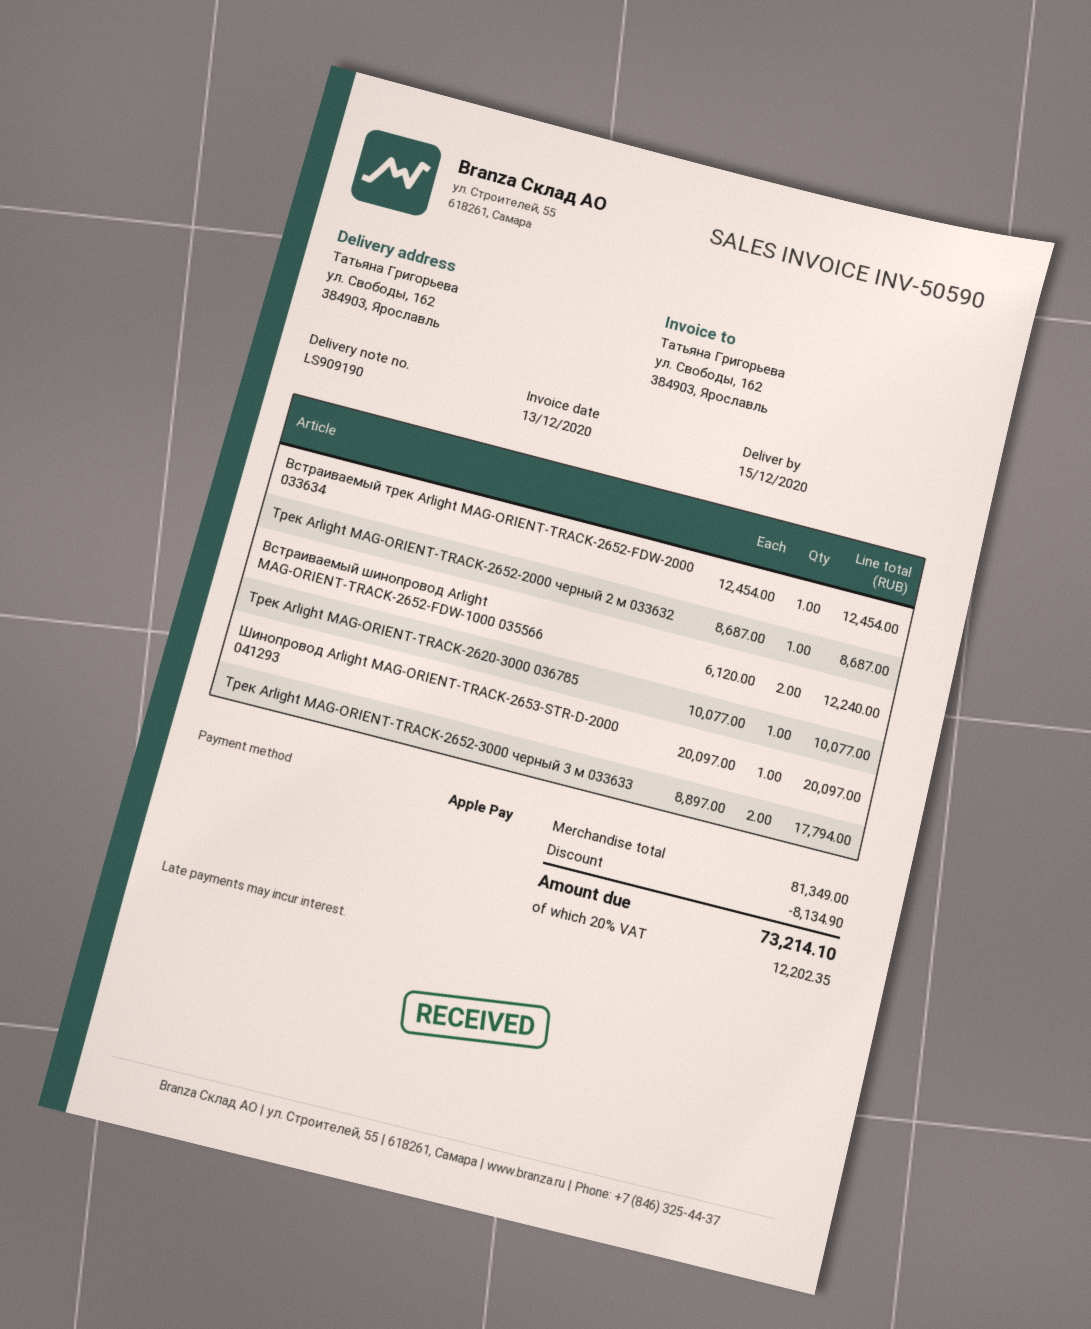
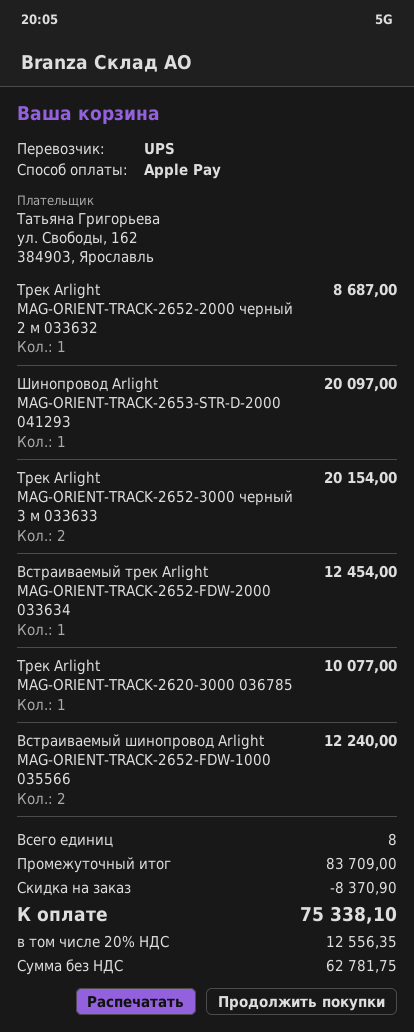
Трек Arlight MAG-ORIENT-TRACK-2652-3000 черный 3 м 033633: 2 for 17794.00 -> 2 for 20154.00
subtotal: 81349.00 -> 83709.00
discount: 8134.90 -> 8370.90
tax: 20% = 12202.35 -> 20% = 12556.35
total: 73214.10 -> 75338.10

